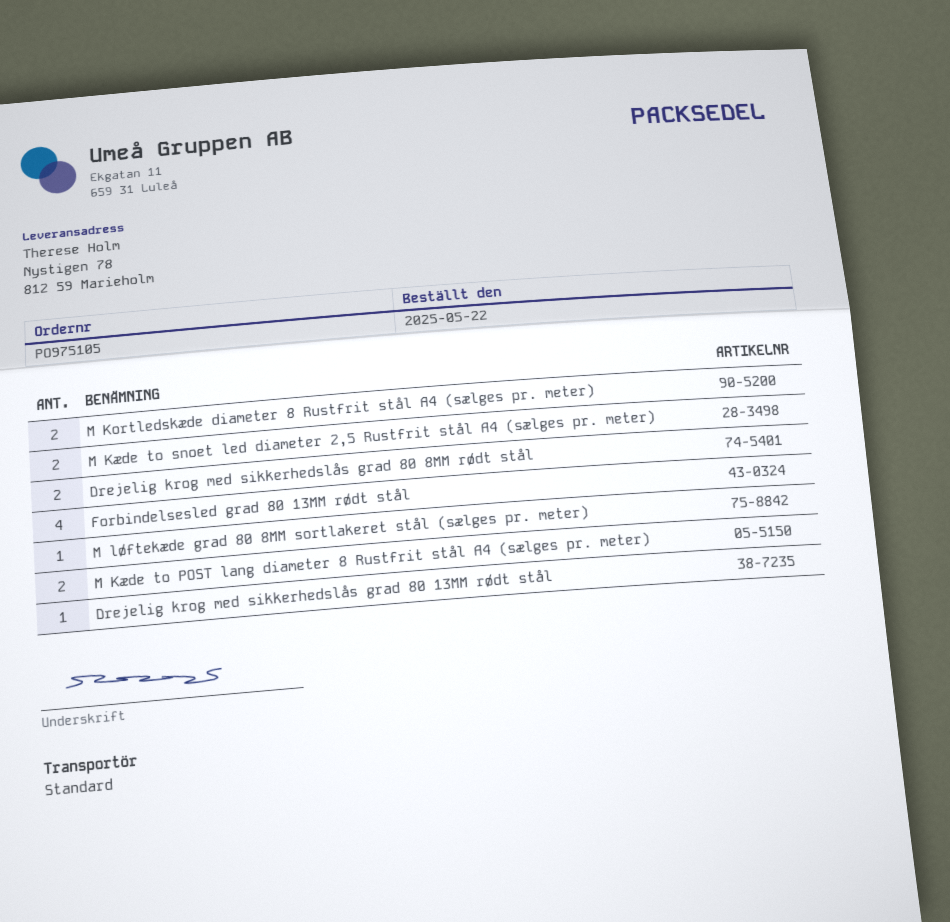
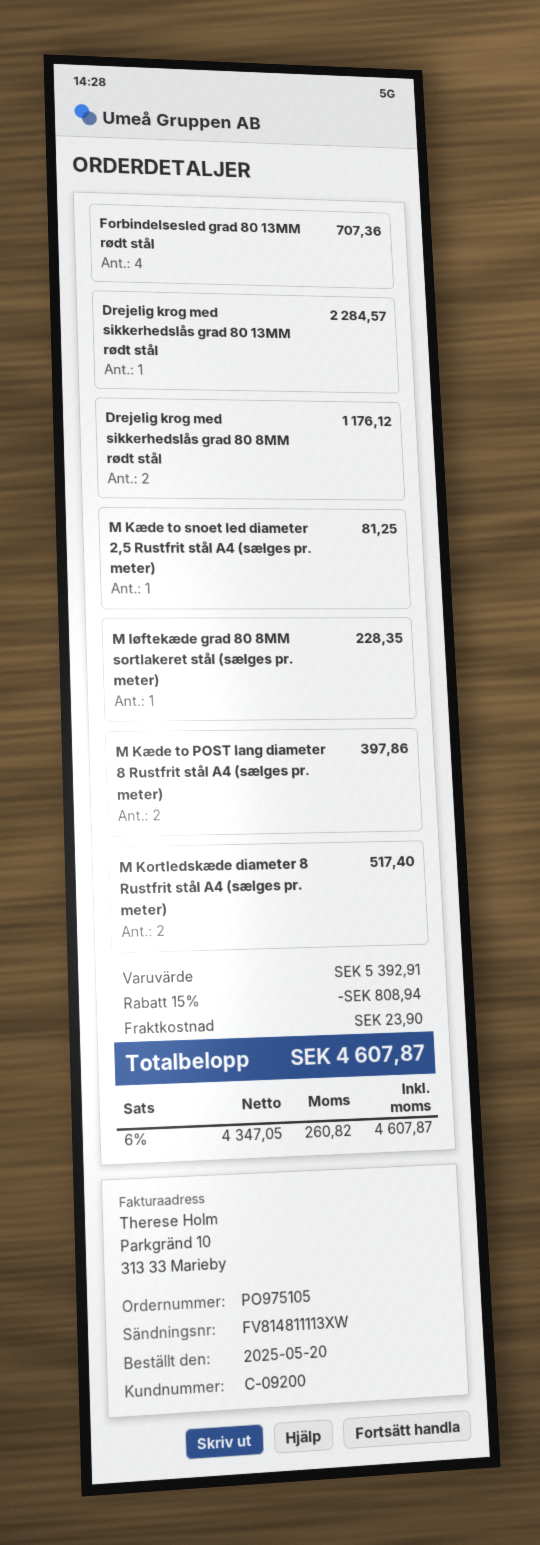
order date: 2025-05-22 -> 2025-05-20
M Kæde to snoet led diameter 2,5 Rustfrit stål A4 (sælges pr. meter): 2 -> 1

